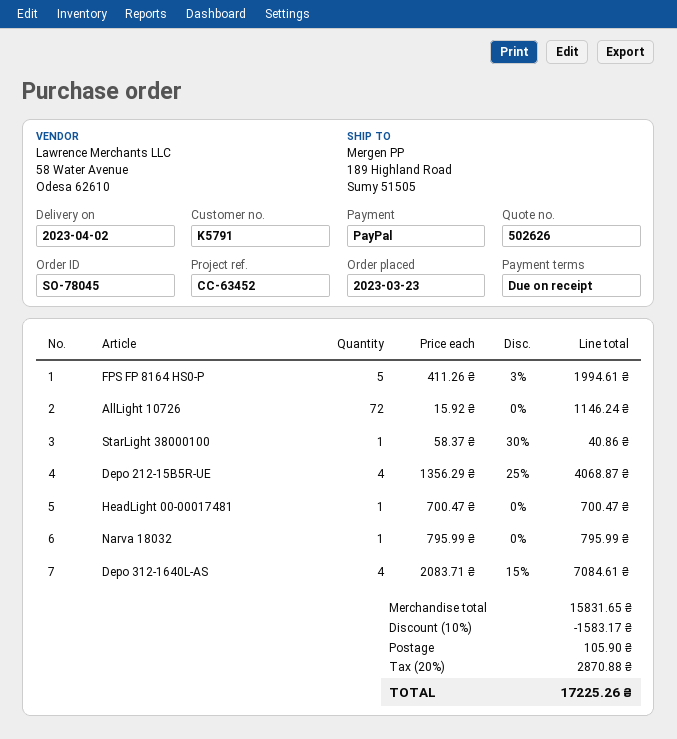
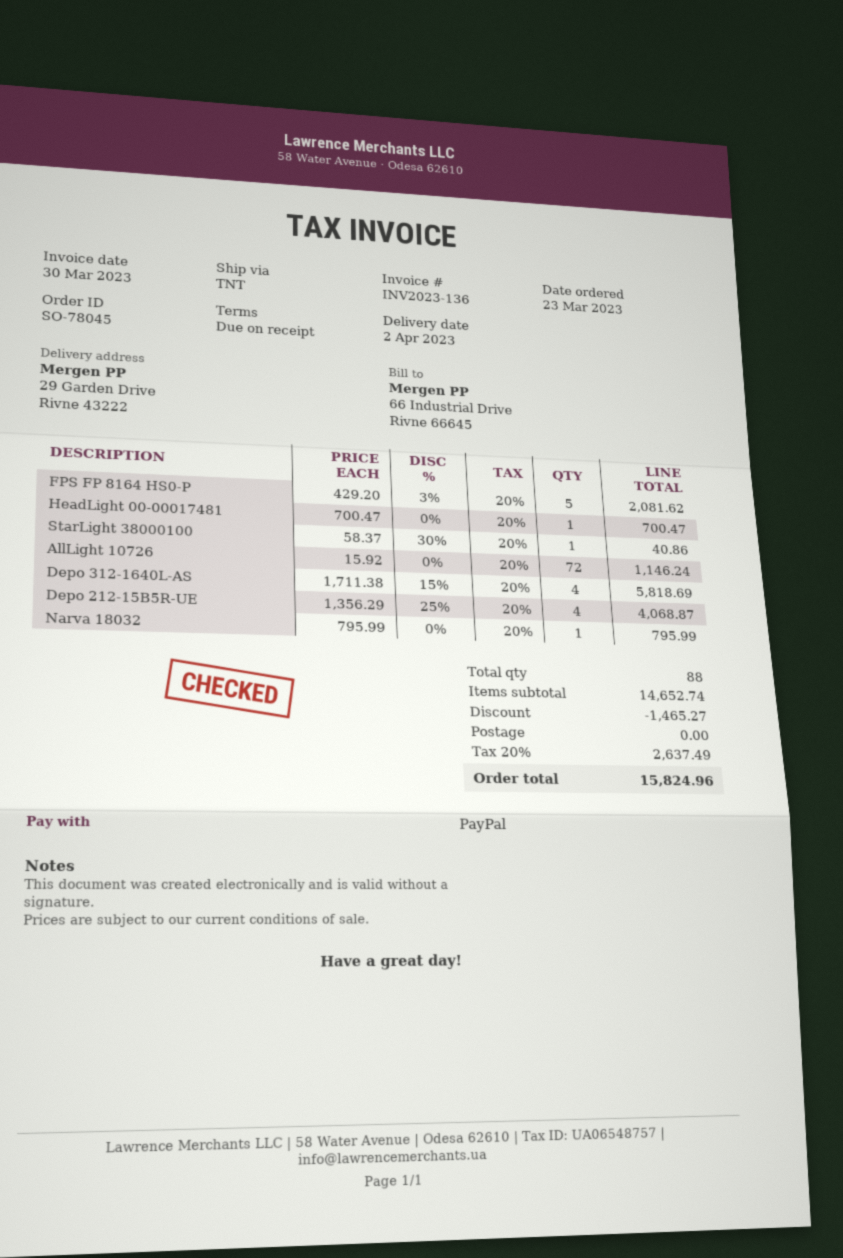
ship to: 189 Highland Road, Sumy 51505 -> 29 Garden Drive, Rivne 43222
FPS FP 8164 HS0-P: 5 x 411.26 - 3% = 1994.61 -> 5 x 429.20 - 3% = 2081.62
Depo 312-1640L-AS: 4 x 2083.71 - 15% = 7084.61 -> 4 x 1711.38 - 15% = 5818.69
subtotal: 15831.65 -> 14652.74
discount: 1583.17 -> 1465.27
shipping: 105.90 -> 0.00
tax: 20% = 2870.88 -> 20% = 2637.49
total: 17225.26 -> 15824.96

